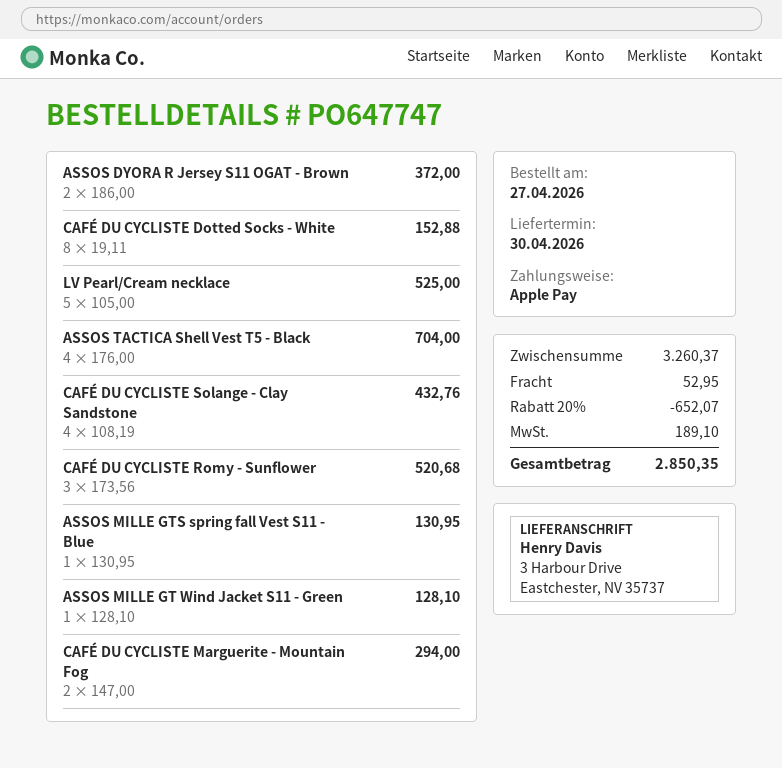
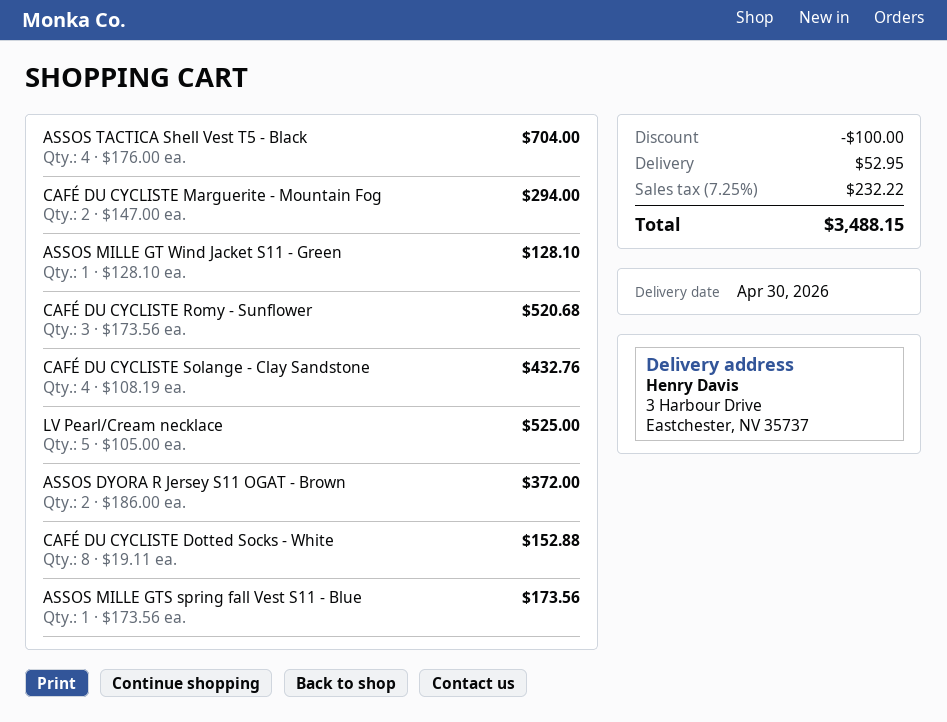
ASSOS MILLE GTS spring fall Vest S11 - Blue: 1 x 130.95 = 130.95 -> 1 x 173.56 = 173.56
discount: 652.07 -> 100.00
tax: 189.10 -> 232.22
total: 2850.35 -> 3488.15

